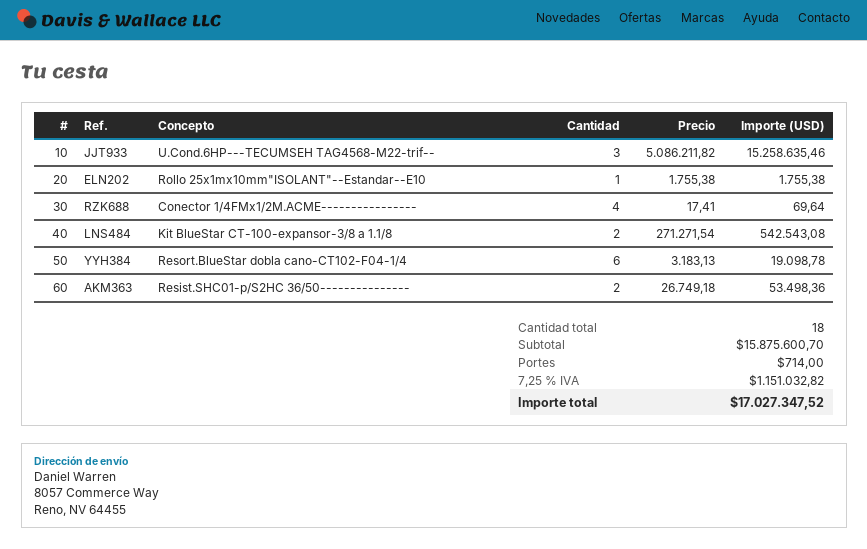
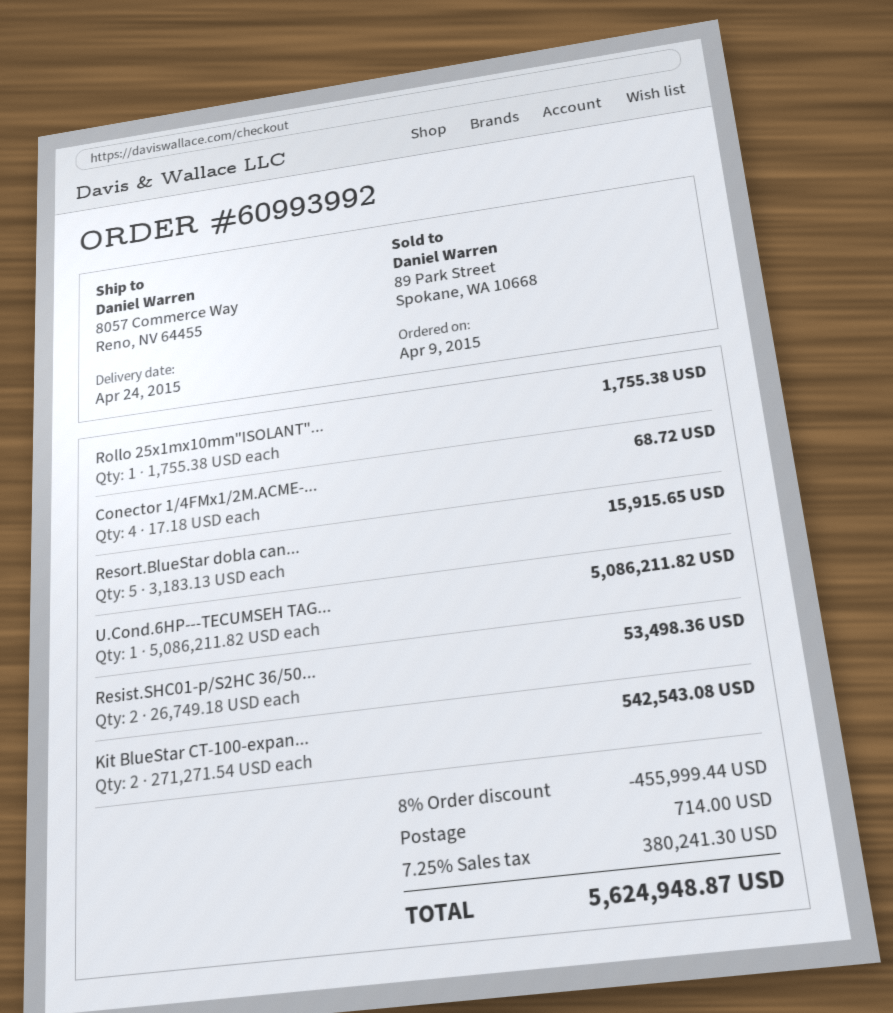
U.Cond.6HP---TECUMSEH TAG4568-M22-trif--: 3 x 5086211.82 = 15258635.46 -> 1 x 5086211.82 = 5086211.82
Conector 1/4FMx1/2M.ACME----------------: 4 x 17.41 = 69.64 -> 4 x 17.18 = 68.72
Resort.BlueStar dobla cano-CT102-F04-1/4: 6 x 3183.13 = 19098.78 -> 5 x 3183.13 = 15915.65
discount: none -> 8% = 455999.44
tax: 7.25% = 1151032.82 -> 7.25% = 380241.30
total: 17027347.52 -> 5624948.87

